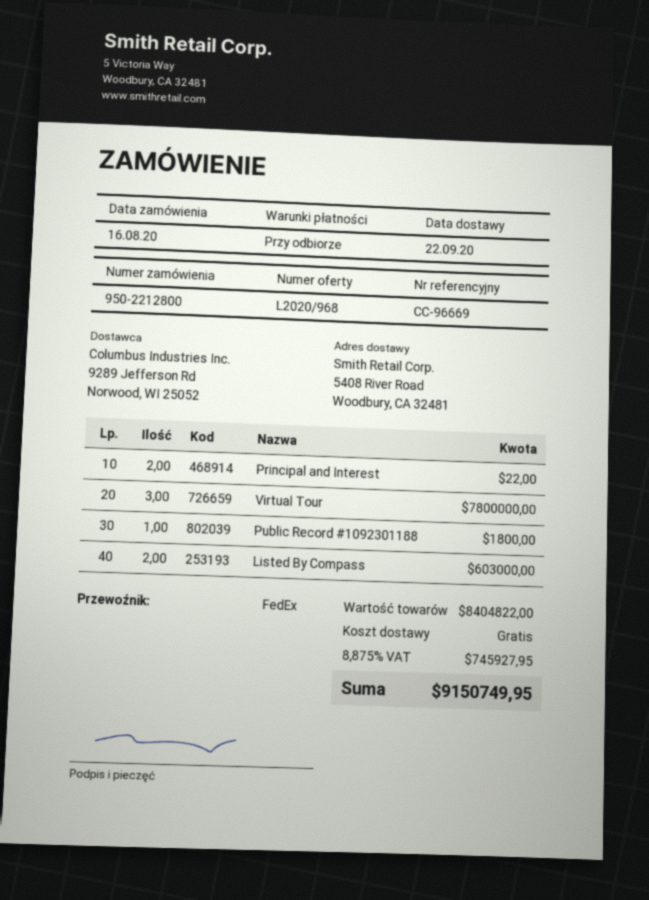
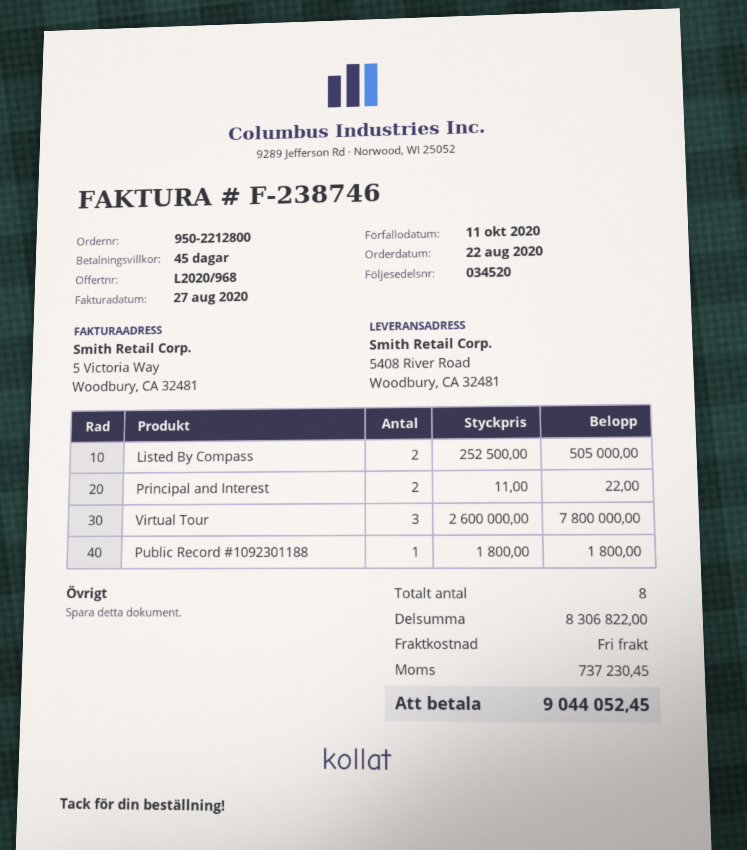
order date: 2020-08-16 -> 2020-08-22
payment terms: on receipt -> 45 days
Listed By Compass: 2 for 603000.00 -> 2 for 505000.00
subtotal: 8404822.00 -> 8306822.00
tax: 745927.95 -> 737230.45
total: 9150749.95 -> 9044052.45

